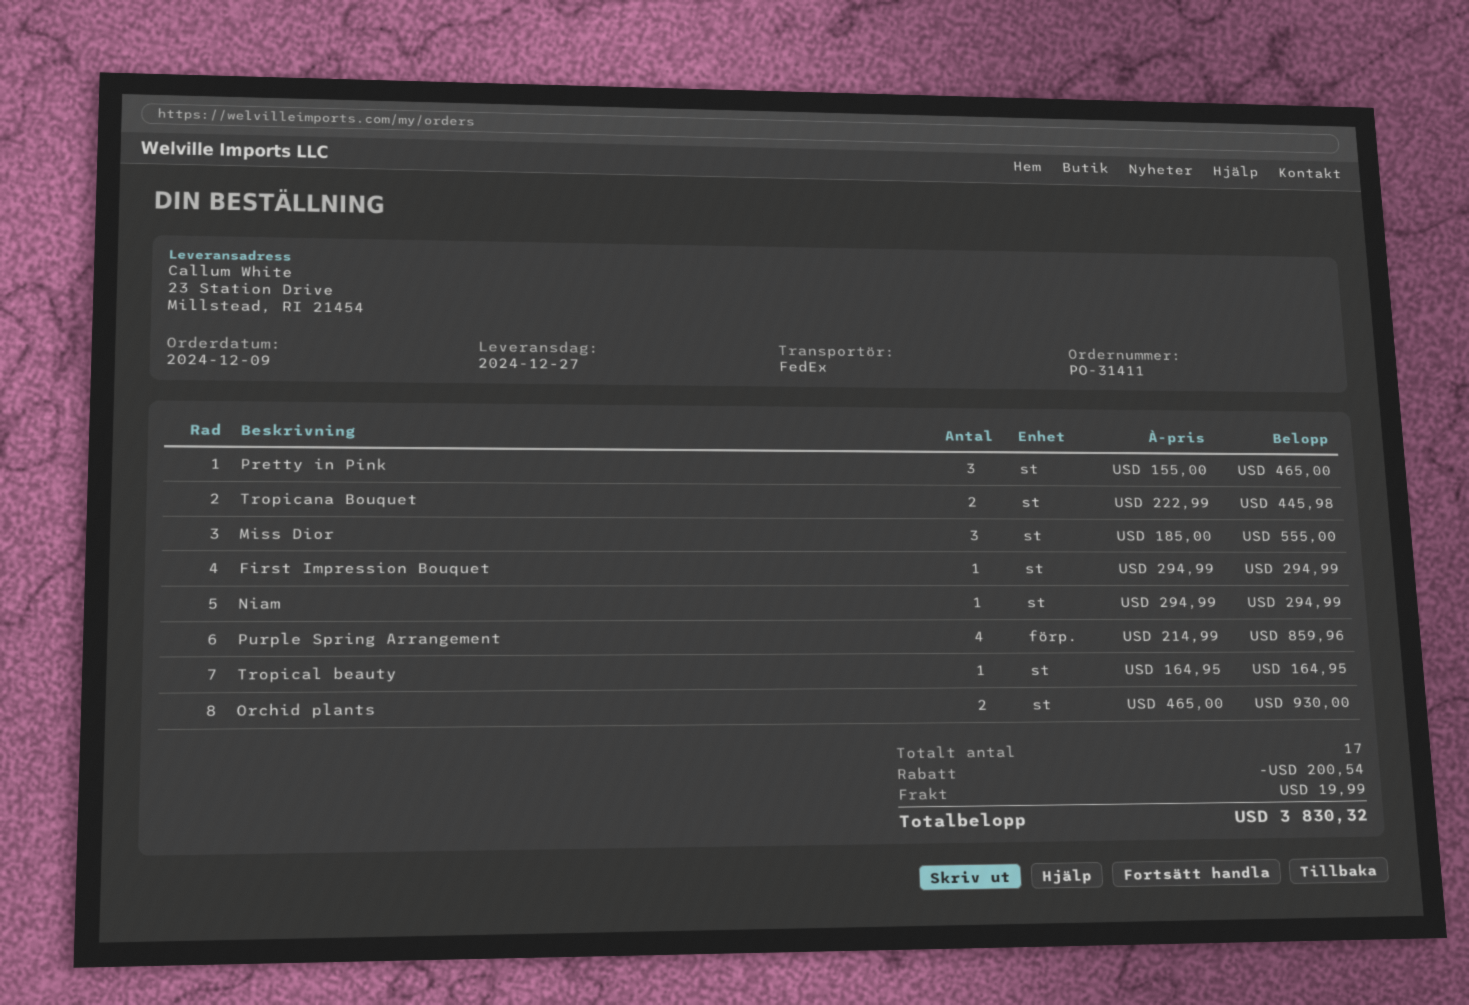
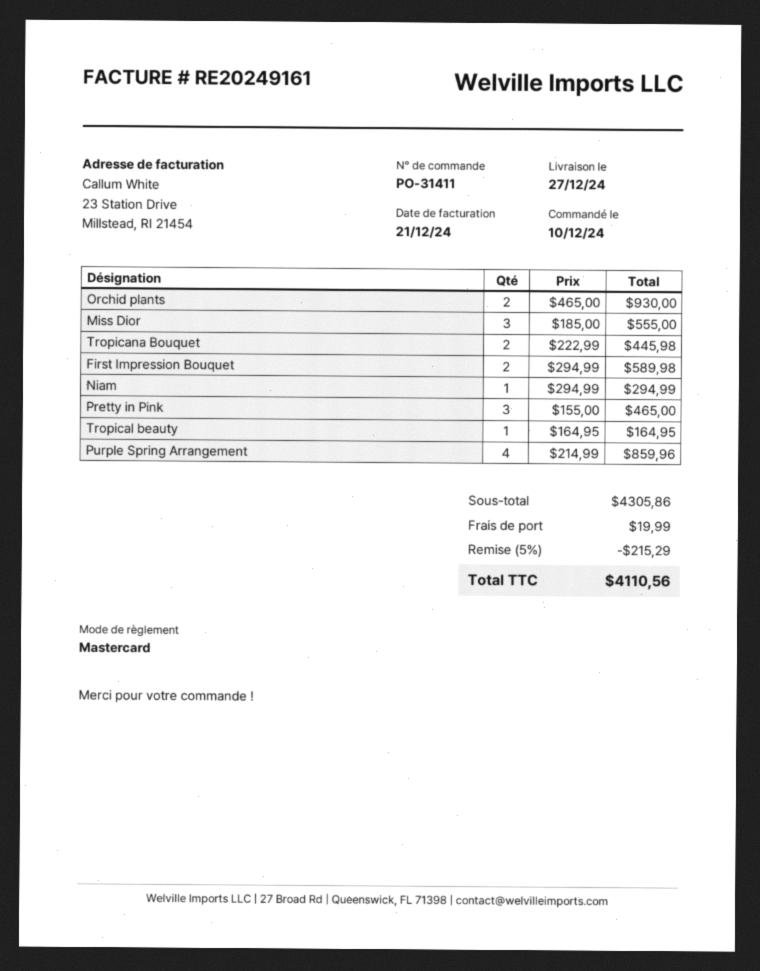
order date: 2024-12-09 -> 2024-12-10
First Impression Bouquet: 1 x 294.99 = 294.99 -> 2 x 294.99 = 589.98
discount: 200.54 -> 215.29
total: 3830.32 -> 4110.56

